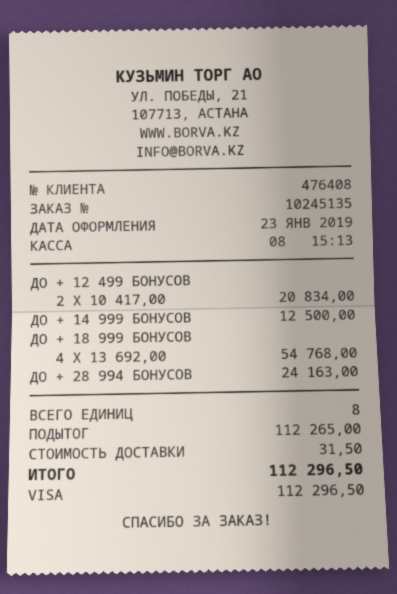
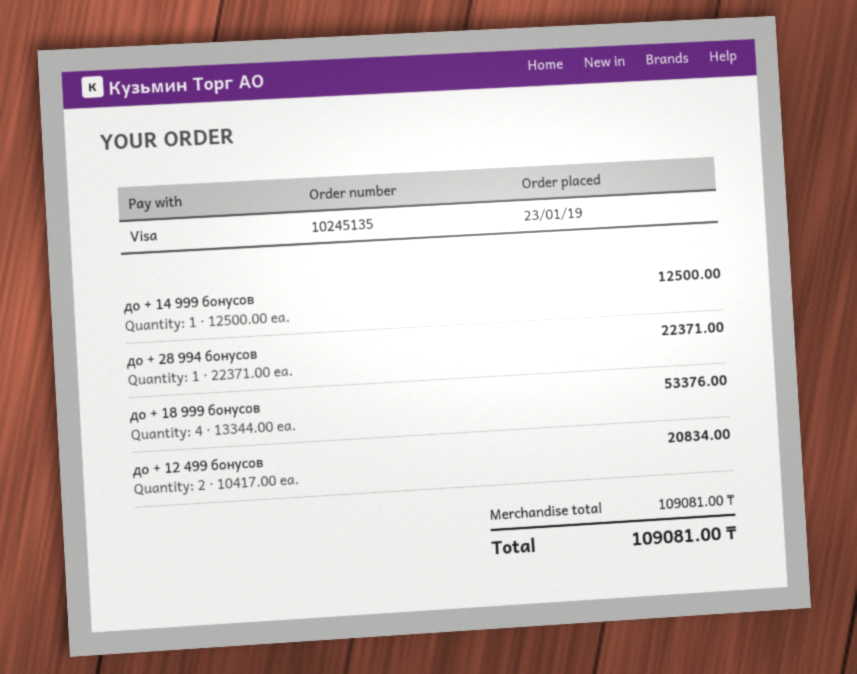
ДО + 18 999 БОНУСОВ: 4 x 13692.00 = 54768.00 -> 4 x 13344.00 = 53376.00
ДО + 28 994 БОНУСОВ: 1 x 24163.00 = 24163.00 -> 1 x 22371.00 = 22371.00
subtotal: 112265.00 -> 109081.00
shipping: 31.50 -> none
total: 112296.50 -> 109081.00

